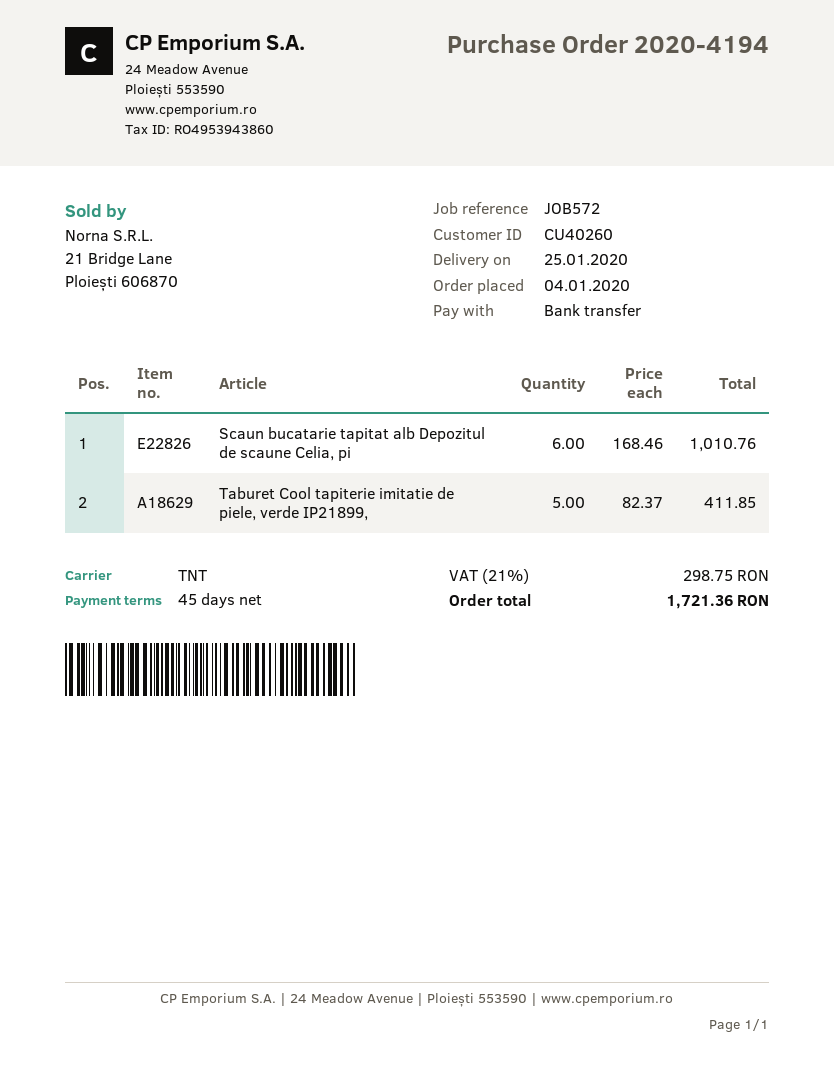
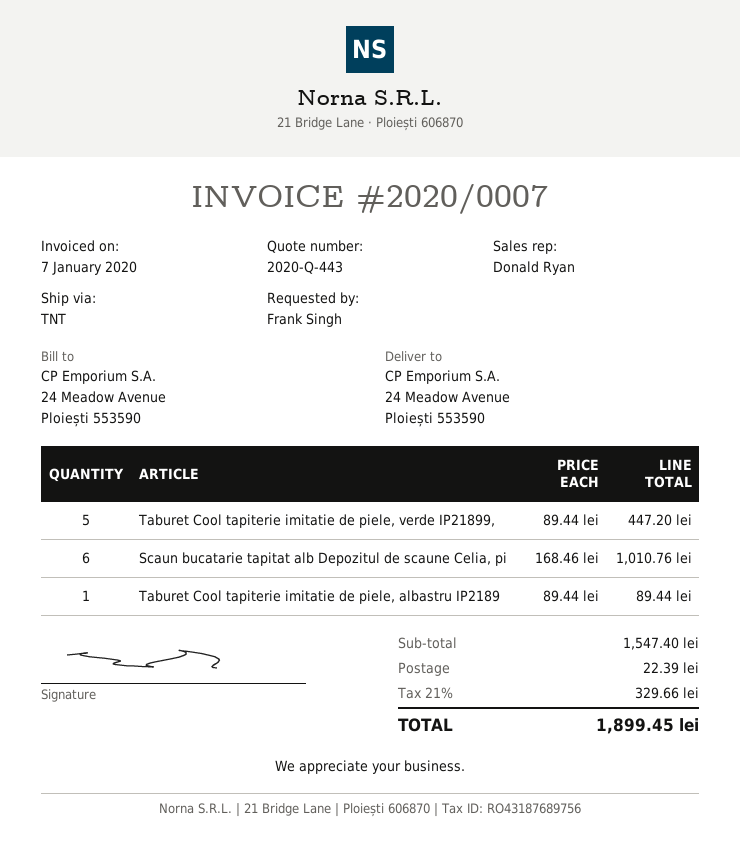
Taburet Cool tapiterie imitatie de piele, verde IP21899,: 5 x 82.37 = 411.85 -> 5 x 89.44 = 447.20
Taburet Cool tapiterie imitatie de piele, albastru IP2189: none -> 1 x 89.44 = 89.44
shipping: none -> 22.39
tax: 21% = 298.75 -> 21% = 329.66
total: 1721.36 -> 1899.45

